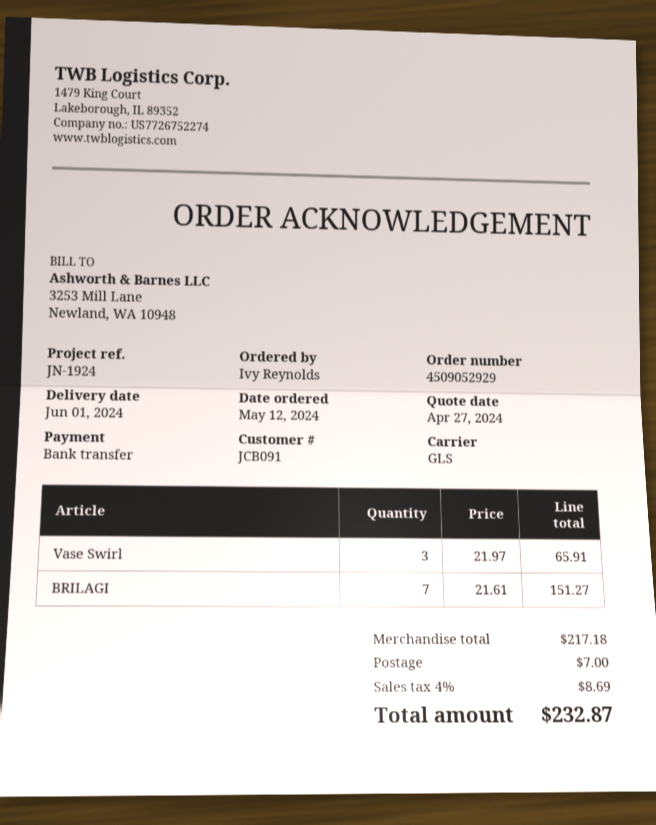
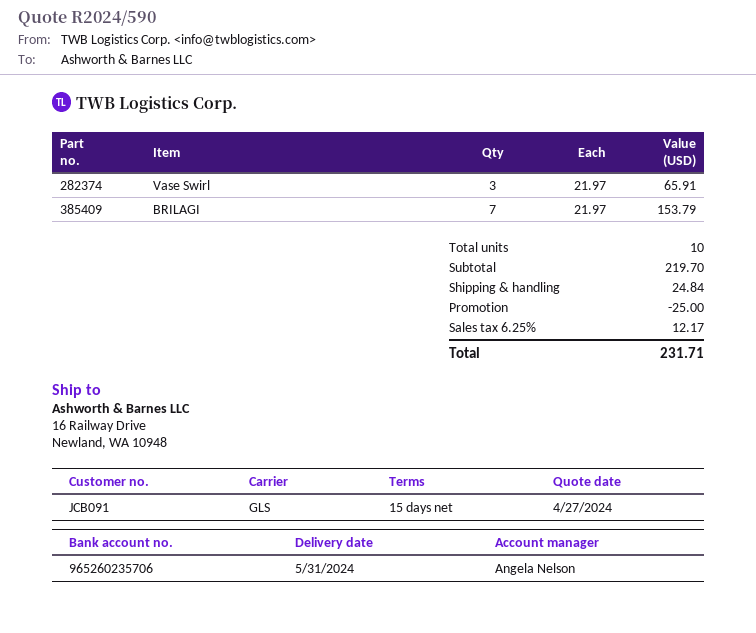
delivery date: 2024-06-01 -> 2024-05-31
BRILAGI: 7 x 21.61 = 151.27 -> 7 x 21.97 = 153.79
subtotal: 217.18 -> 219.70
discount: none -> 25.00
shipping: 7.00 -> 24.84
tax: 4% = 8.69 -> 6.25% = 12.17
total: 232.87 -> 231.71

